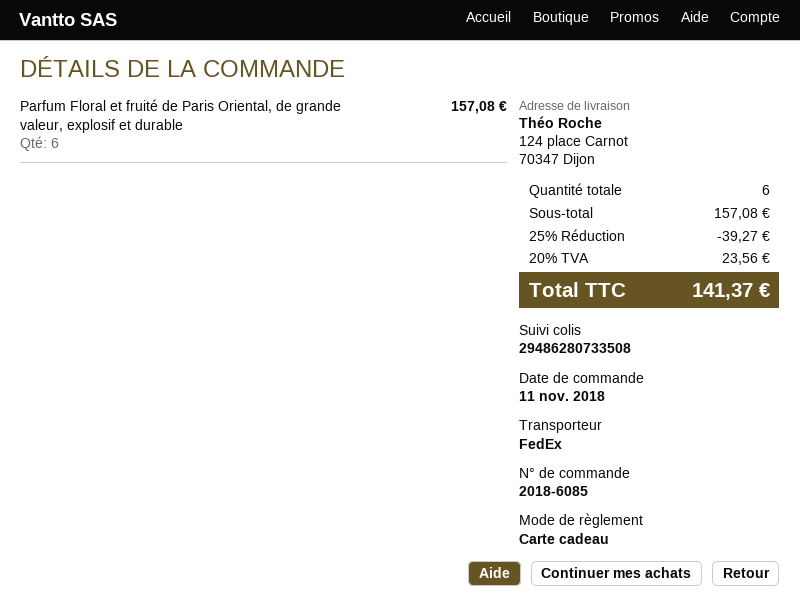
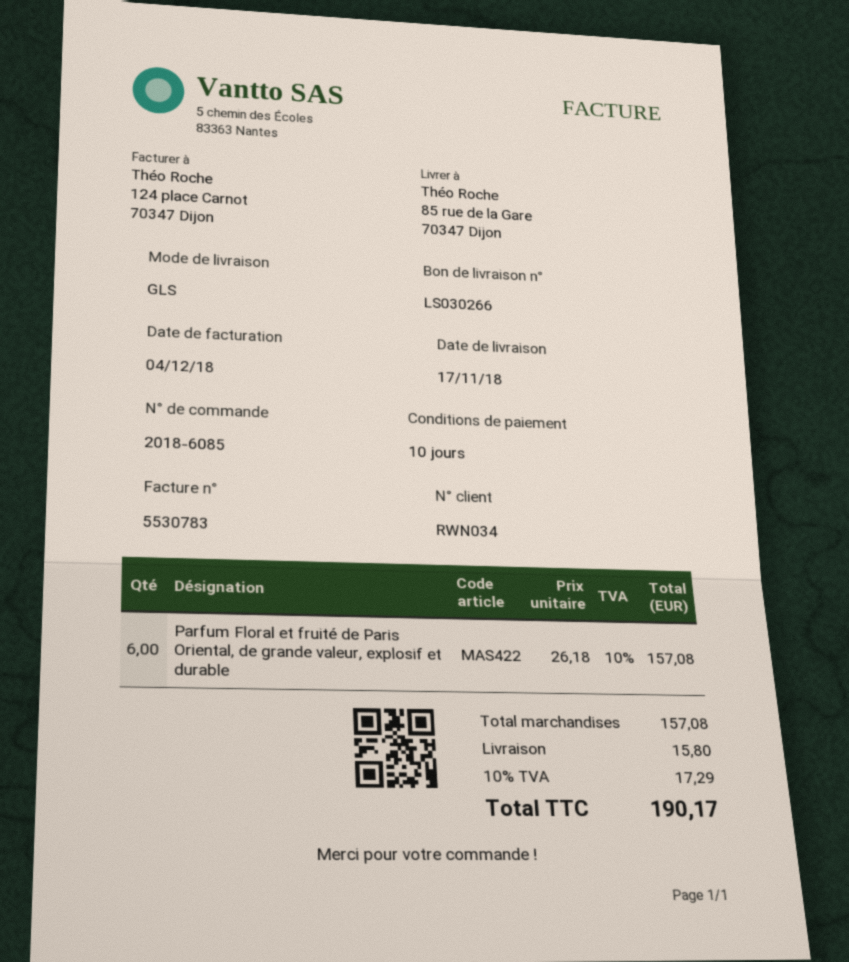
shipping method: FedEx -> GLS
ship to: 124 place Carnot, 70347 Dijon -> 85 rue de la Gare, 70347 Dijon
discount: 25% = 39.27 -> none
shipping: none -> 15.80
tax: 20% = 23.56 -> 10% = 17.29
total: 141.37 -> 190.17

